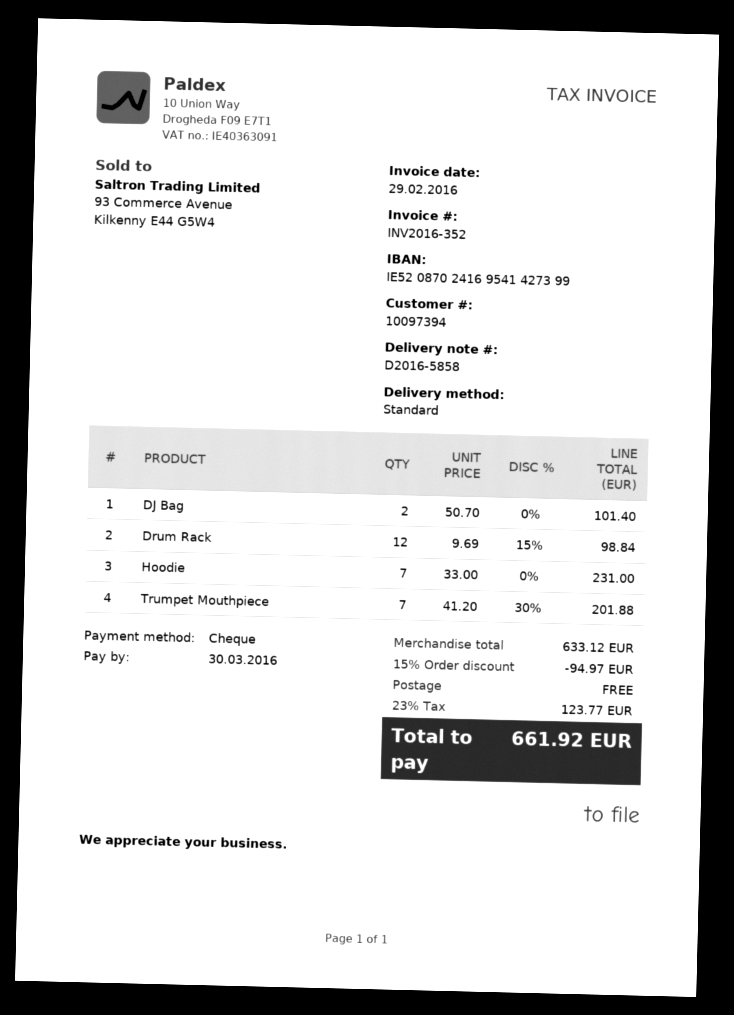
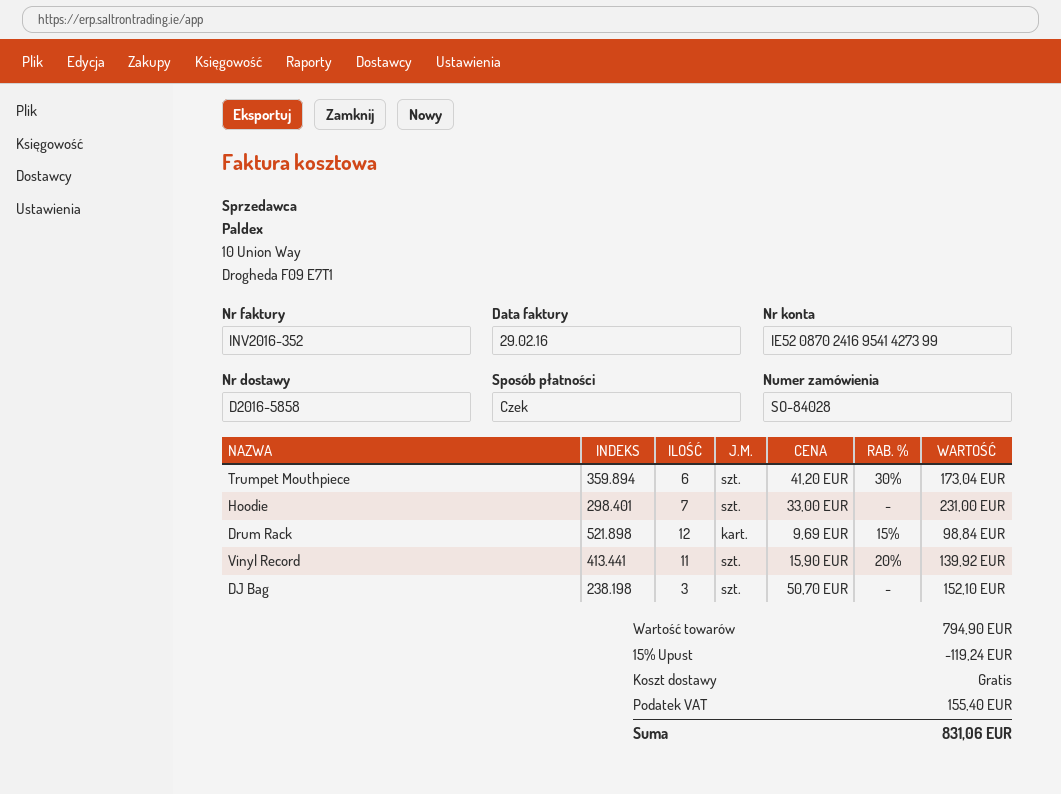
DJ Bag: 2 x 50.70 = 101.40 -> 3 x 50.70 = 152.10
Trumpet Mouthpiece: 7 x 41.20 - 30% = 201.88 -> 6 x 41.20 - 30% = 173.04
Vinyl Record: none -> 11 x 15.90 - 20% = 139.92
subtotal: 633.12 -> 794.90
discount: 15% = 94.97 -> 15% = 119.24
tax: 123.77 -> 155.40
total: 661.92 -> 831.06

